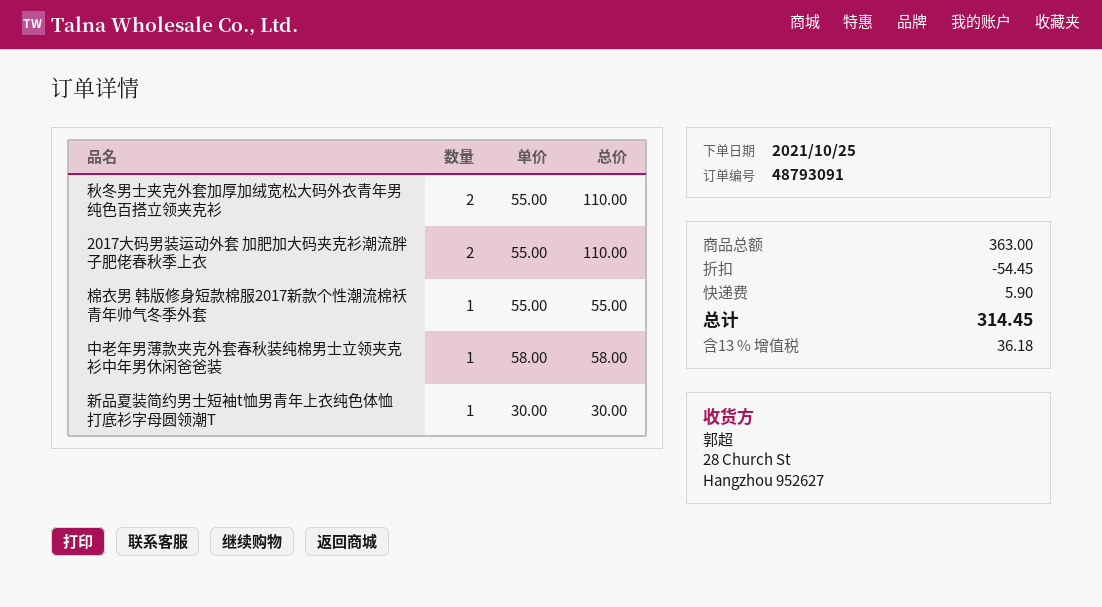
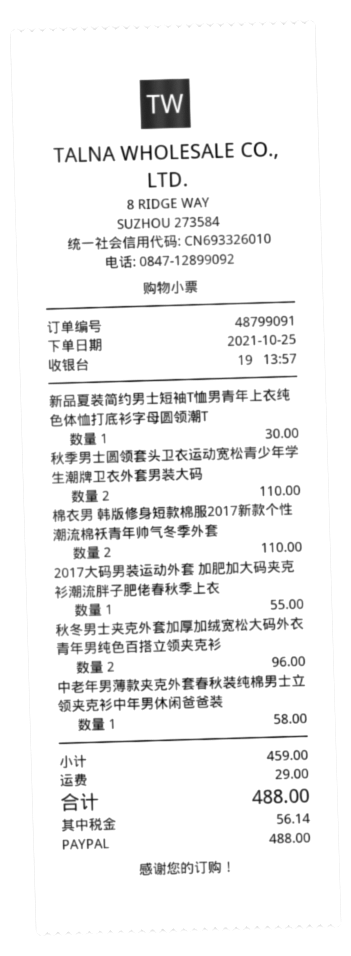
order number: 48793091 -> 48799091
秋冬男士夹克外套加厚加绒宽松大码外衣青年男纯色百搭立领夹克衫: 2 for 110.00 -> 2 for 96.00
2017大码男装运动外套 加肥加大码夹克衫潮流胖子肥佬春秋季上衣: 2 for 110.00 -> 1 for 55.00
棉衣男 韩版修身短款棉服2017新款个性潮流棉袄青年帅气冬季外套: 1 for 55.00 -> 2 for 110.00
秋季男士圆领套头卫衣运动宽松青少年学生潮牌卫衣外套男装大码: none -> 2 for 110.00
subtotal: 363.00 -> 459.00
discount: 54.45 -> none
shipping: 5.90 -> 29.00
tax: 36.18 -> 56.14
total: 314.45 -> 488.00

